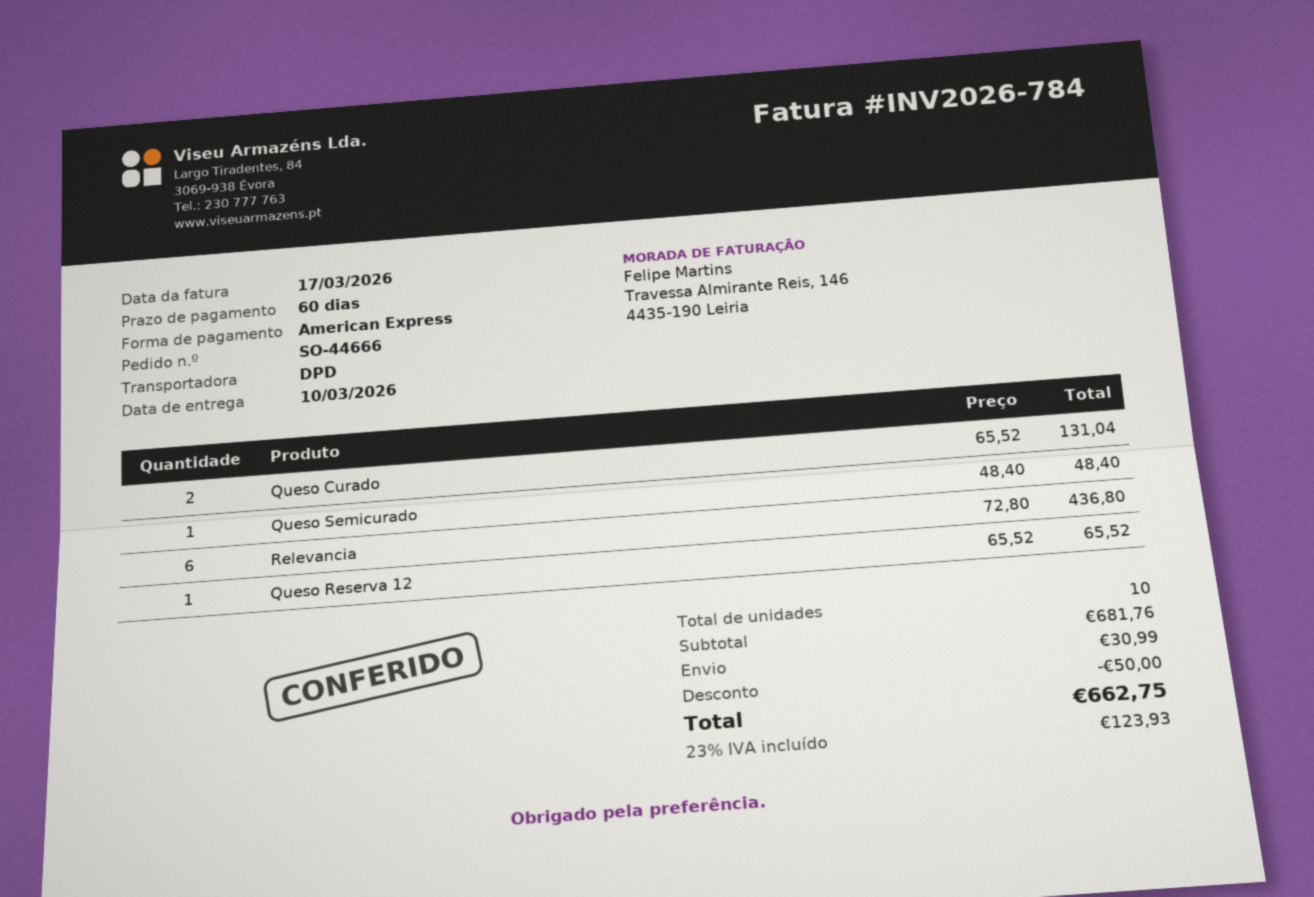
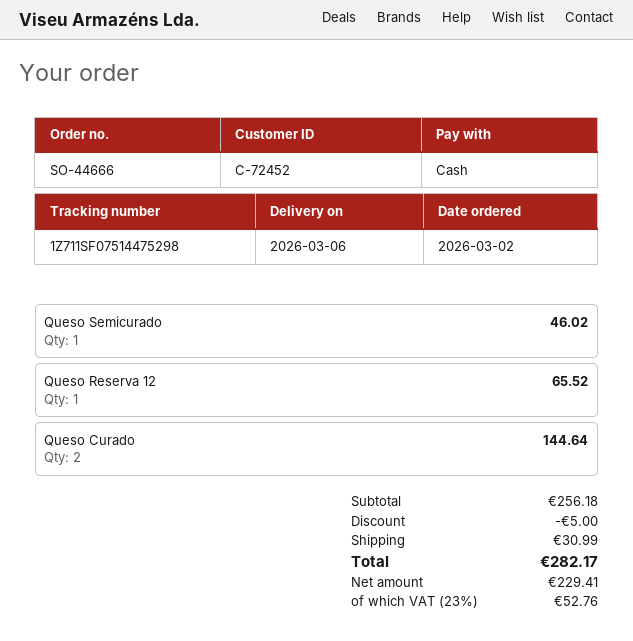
delivery date: 2026-03-10 -> 2026-03-06
payment method: American Express -> cash
Queso Curado: 2 for 131.04 -> 2 for 144.64
Queso Semicurado: 1 for 48.40 -> 1 for 46.02
Relevancia: 6 for 436.80 -> none
subtotal: 681.76 -> 256.18
discount: 50.00 -> 5.00
tax: 23% = 123.93 -> 23% = 52.76
total: 662.75 -> 282.17

